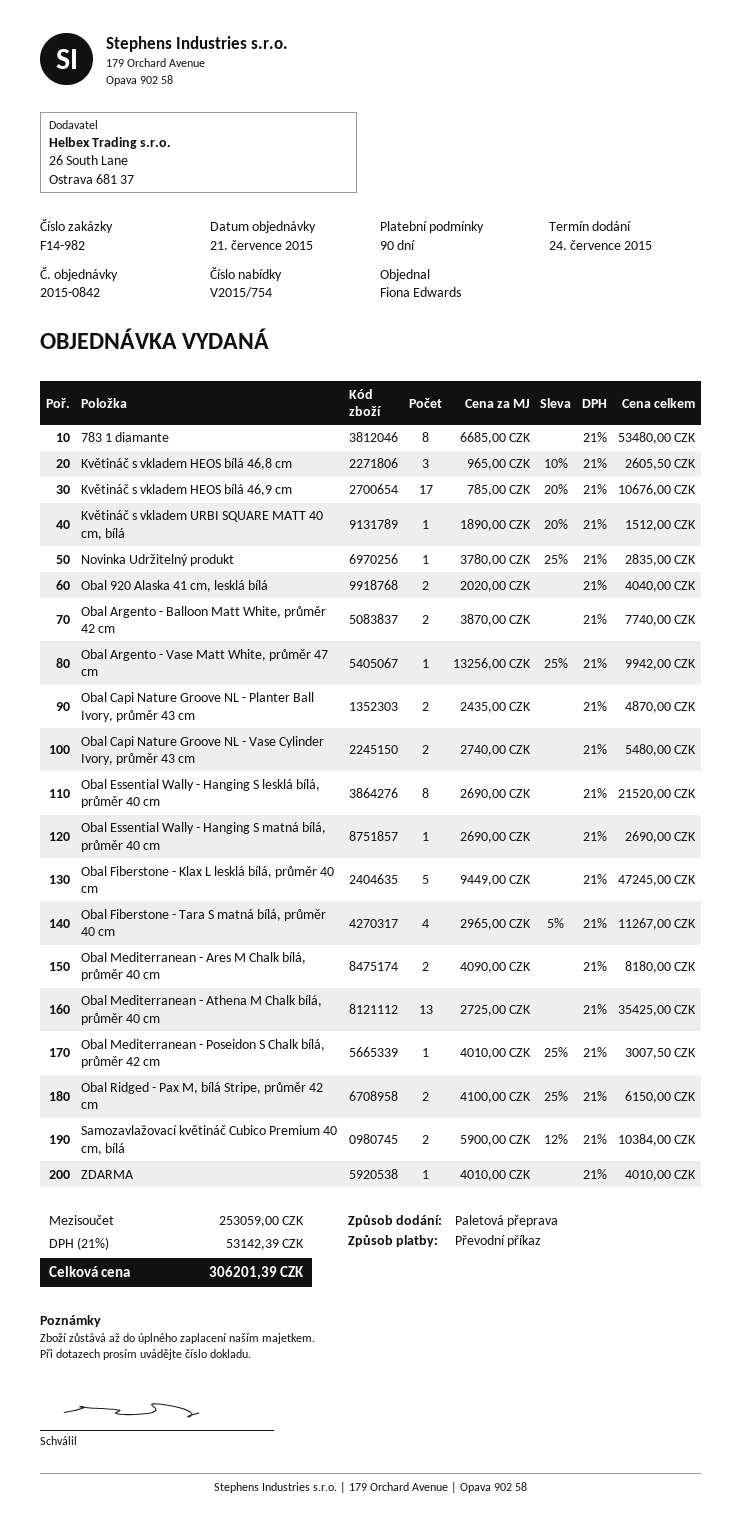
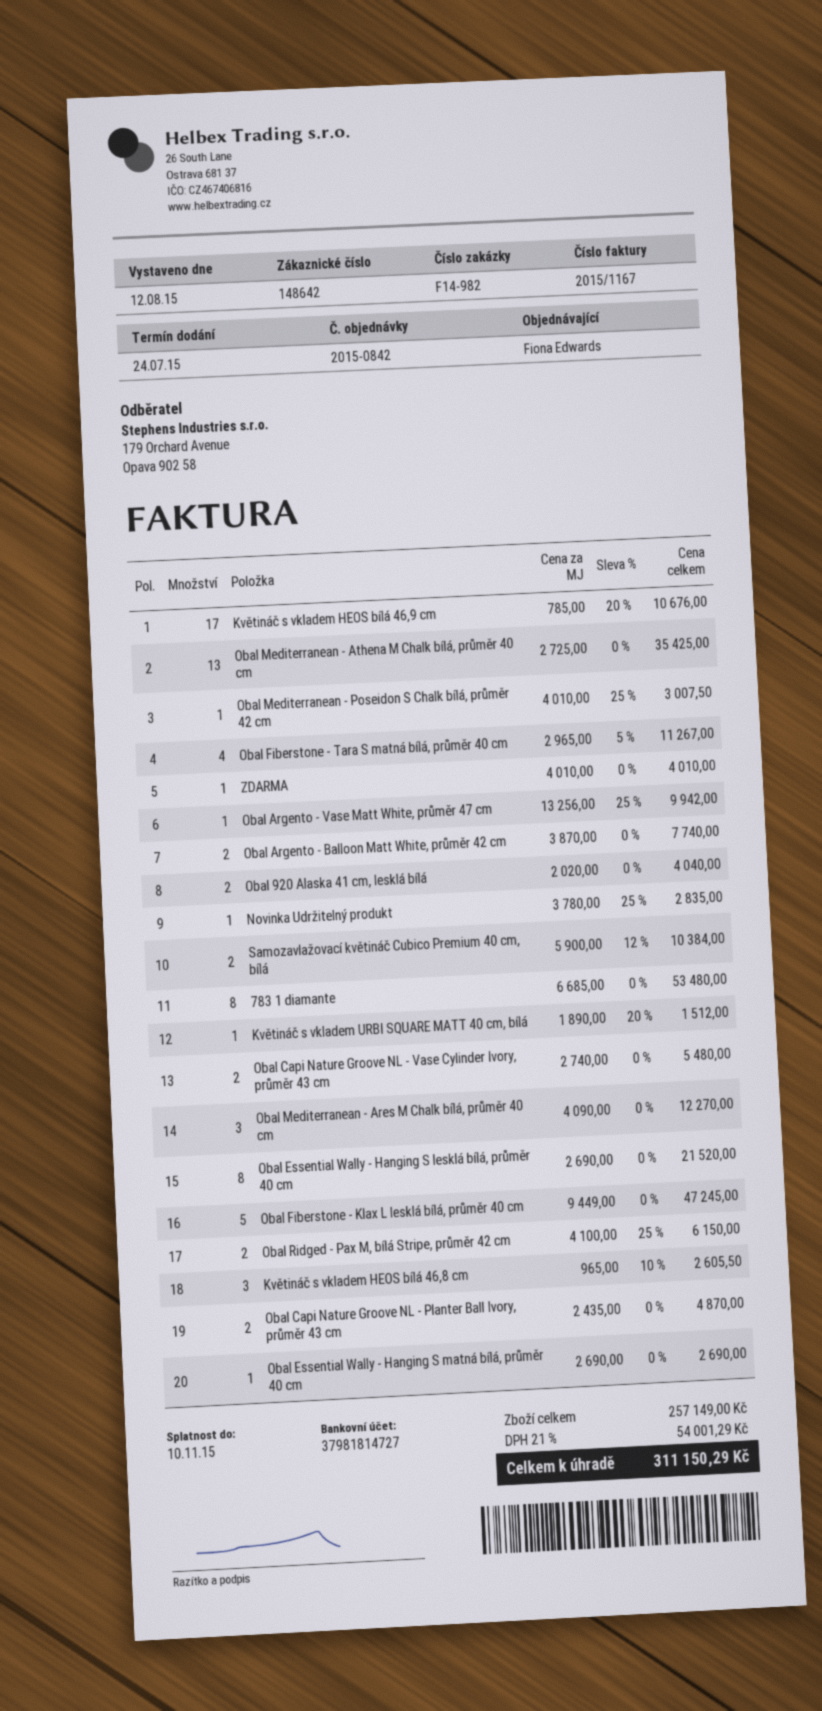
Obal Mediterranean - Ares M Chalk bílá, průměr 40 cm: 2 x 4090.00 = 8180.00 -> 3 x 4090.00 = 12270.00
subtotal: 253059.00 -> 257149.00
tax: 21% = 53142.39 -> 21% = 54001.29
total: 306201.39 -> 311150.29

